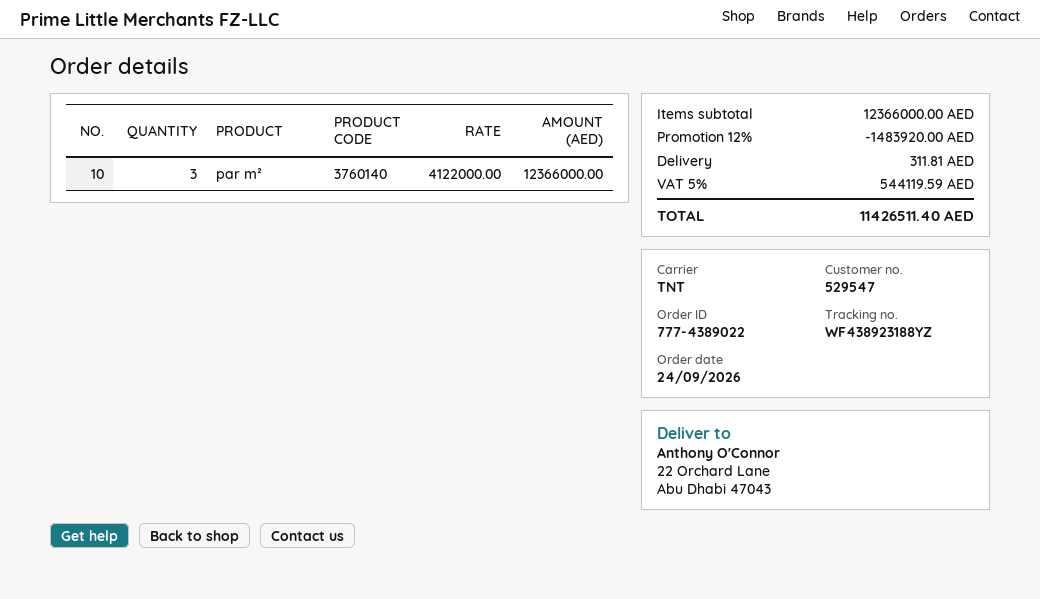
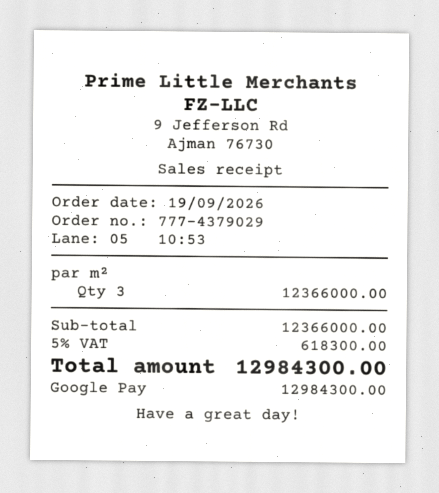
order number: 777-4389022 -> 777-4379029
order date: 2026-09-24 -> 2026-09-19
discount: 12% = 1483920.00 -> none
shipping: 311.81 -> none
tax: 5% = 544119.59 -> 5% = 618300.00
total: 11426511.40 -> 12984300.00

